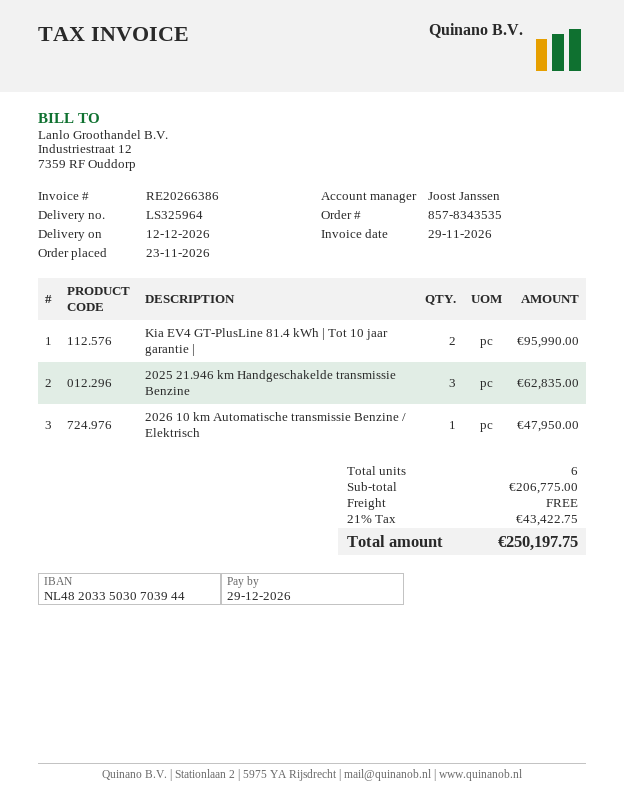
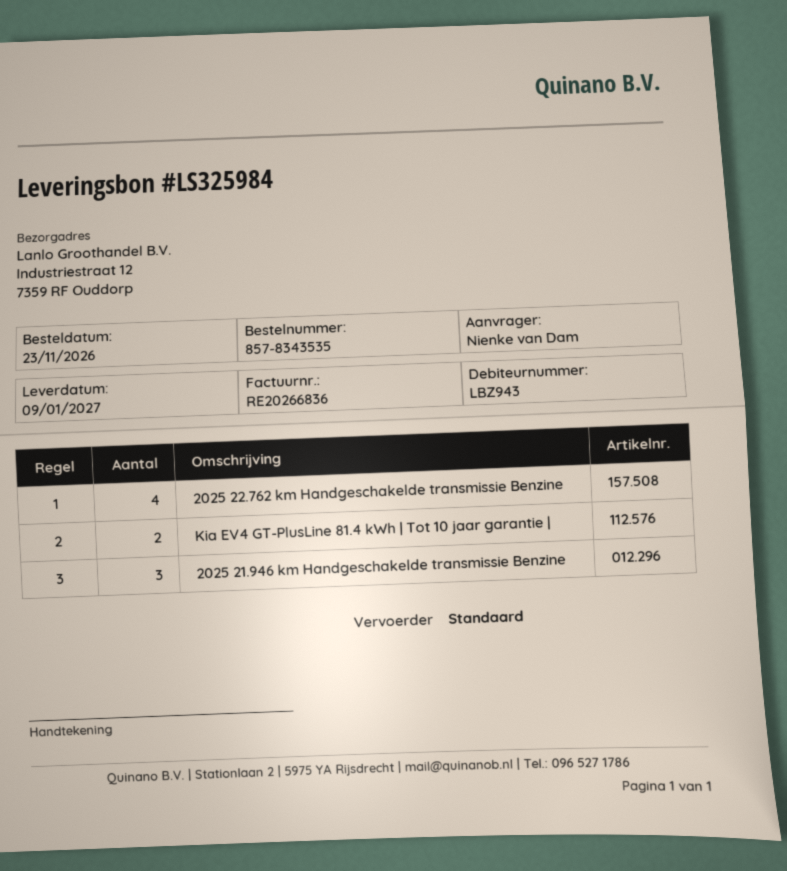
delivery note number: LS325964 -> LS325984
delivery date: 2026-12-12 -> 2027-01-09
invoice number: RE20266386 -> RE20266836
2026 10 km Automatische transmissie Benzine / Elektrisch: 1 -> none
2025 22.762 km Handgeschakelde transmissie Benzine: none -> 4

